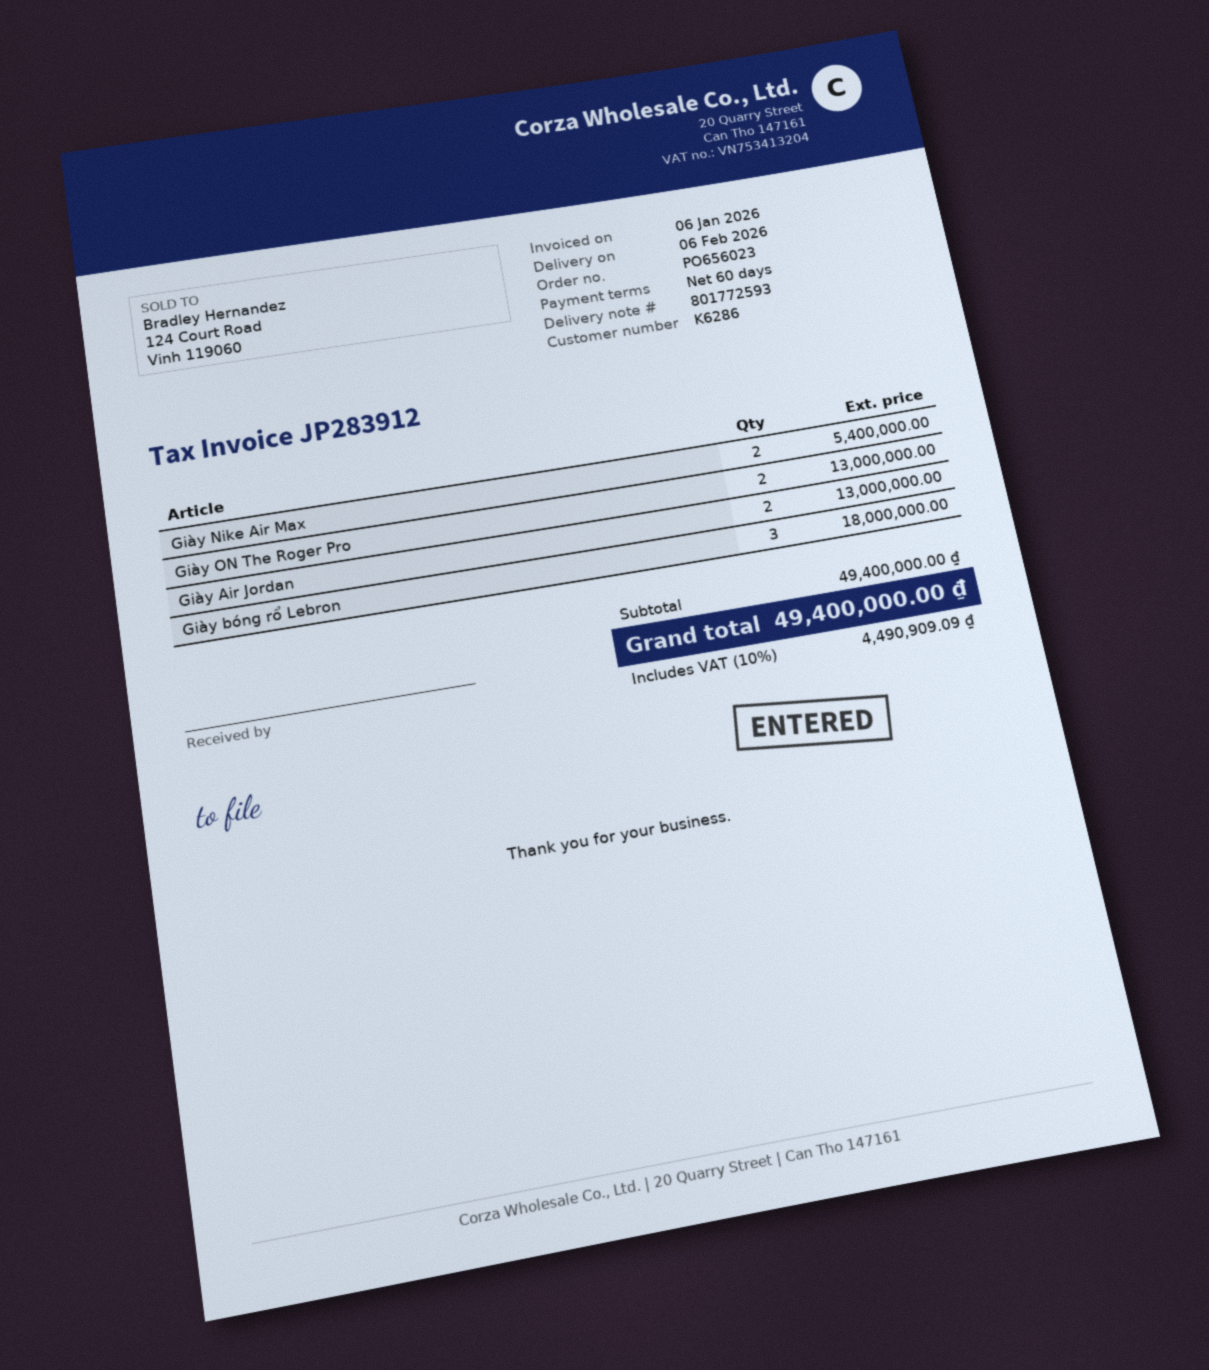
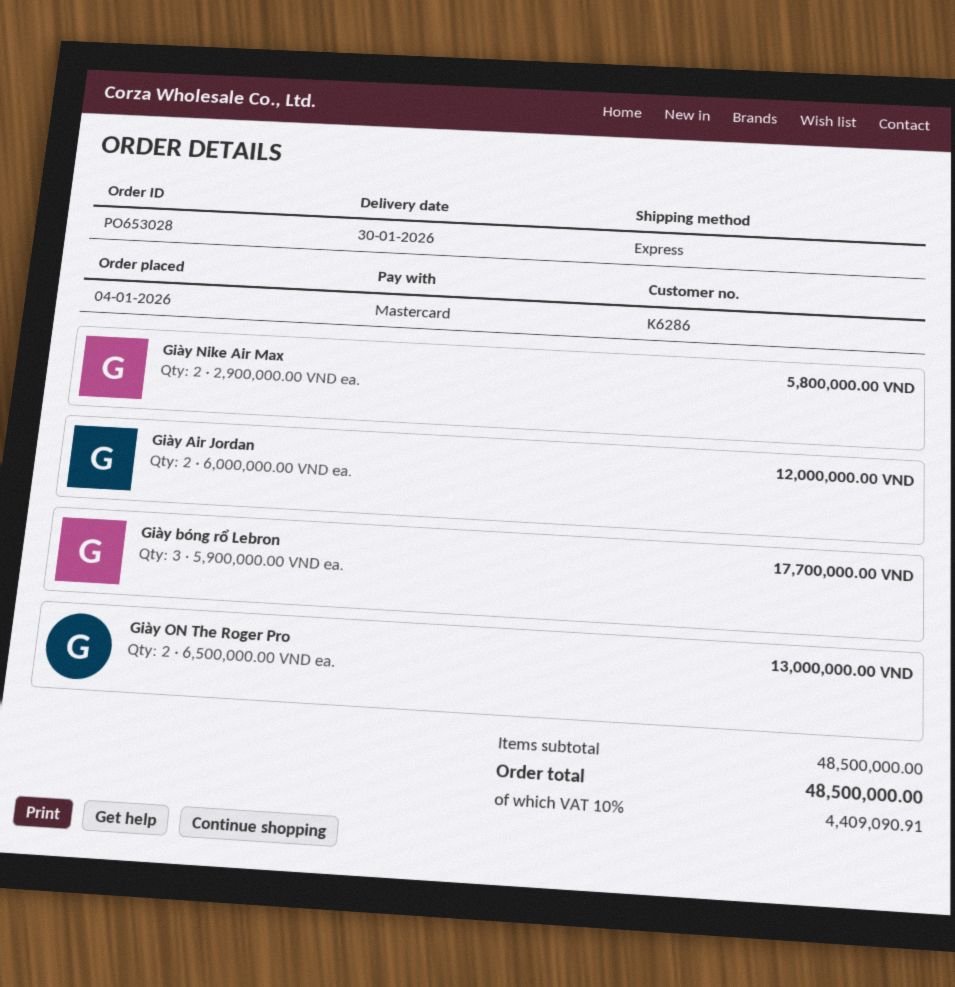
order number: PO656023 -> PO653028
delivery date: 2026-02-06 -> 2026-01-30
Giày Nike Air Max: 2 for 5400000.00 -> 2 for 5800000.00
Giày Air Jordan: 2 for 13000000.00 -> 2 for 12000000.00
Giày bóng rổ Lebron: 3 for 18000000.00 -> 3 for 17700000.00
subtotal: 49400000.00 -> 48500000.00
tax: 10% = 4490909.09 -> 10% = 4409090.91
total: 49400000.00 -> 48500000.00

